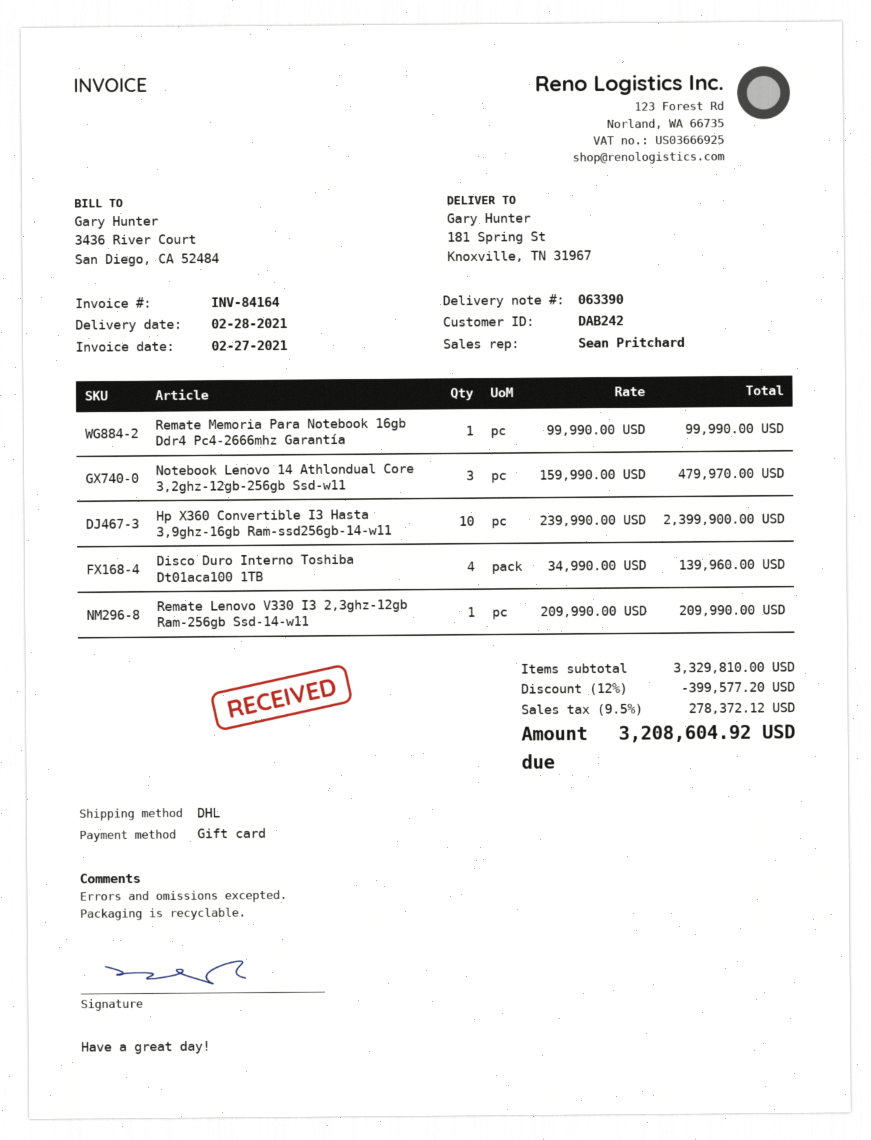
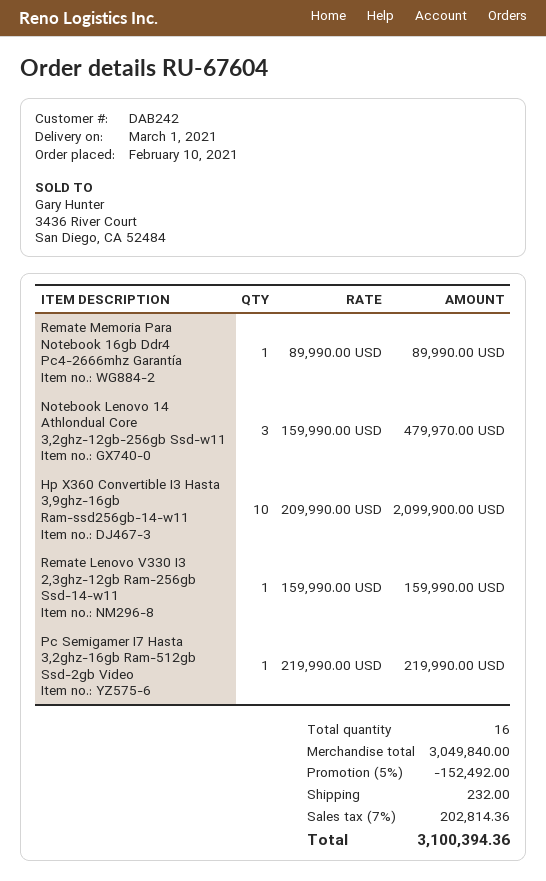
delivery date: 2021-02-28 -> 2021-03-01
Remate Memoria Para Notebook 16gb Ddr4 Pc4-2666mhz Garantía: 1 x 99990.00 = 99990.00 -> 1 x 89990.00 = 89990.00
Hp X360 Convertible I3 Hasta 3,9ghz-16gb Ram-ssd256gb-14-w11: 10 x 239990.00 = 2399900.00 -> 10 x 209990.00 = 2099900.00
Disco Duro Interno Toshiba Dt01aca100 1TB: 4 x 34990.00 = 139960.00 -> none
Remate Lenovo V330 I3 2,3ghz-12gb Ram-256gb Ssd-14-w11: 1 x 209990.00 = 209990.00 -> 1 x 159990.00 = 159990.00
Pc Semigamer I7 Hasta 3,2ghz-16gb Ram-512gb Ssd-2gb Video: none -> 1 x 219990.00 = 219990.00
subtotal: 3329810.00 -> 3049840.00
discount: 12% = 399577.20 -> 5% = 152492.00
shipping: none -> 232.00
tax: 9.5% = 278372.12 -> 7% = 202814.36
total: 3208604.92 -> 3100394.36

